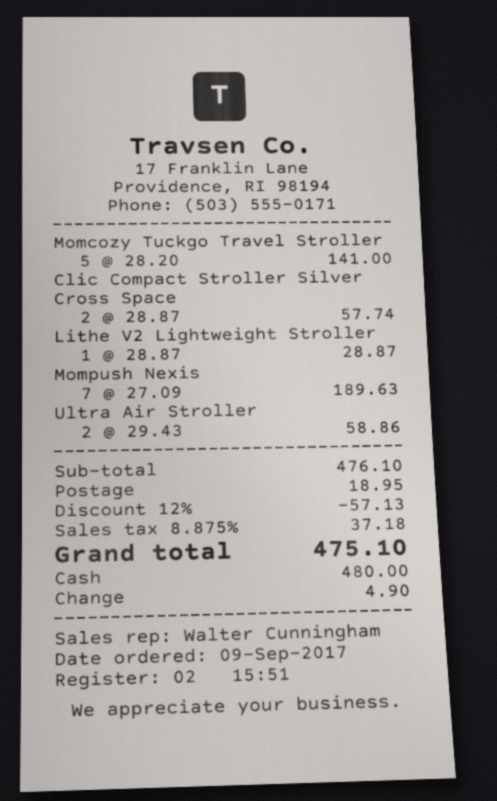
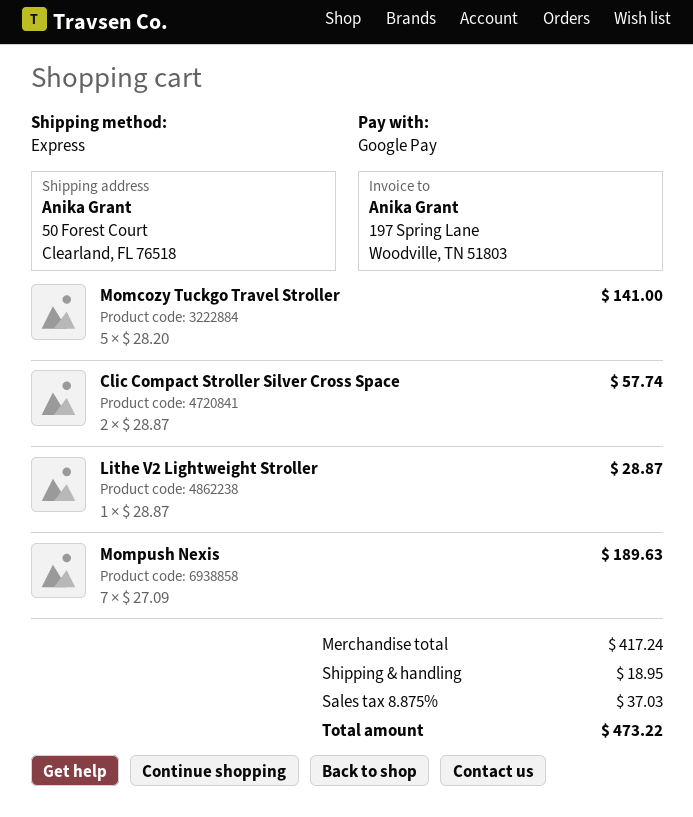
payment method: cash -> Google Pay
Ultra Air Stroller: 2 x 29.43 = 58.86 -> none
subtotal: 476.10 -> 417.24
discount: 12% = 57.13 -> none
tax: 8.875% = 37.18 -> 8.875% = 37.03
total: 475.10 -> 473.22

